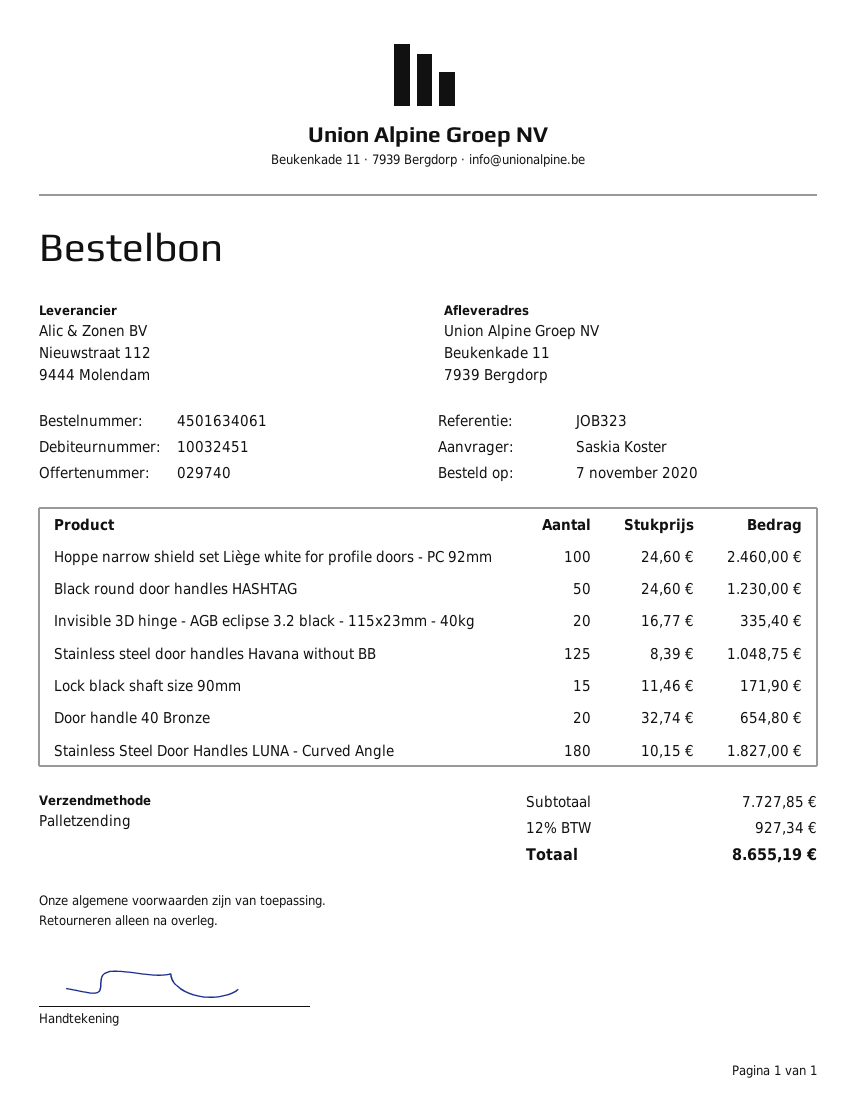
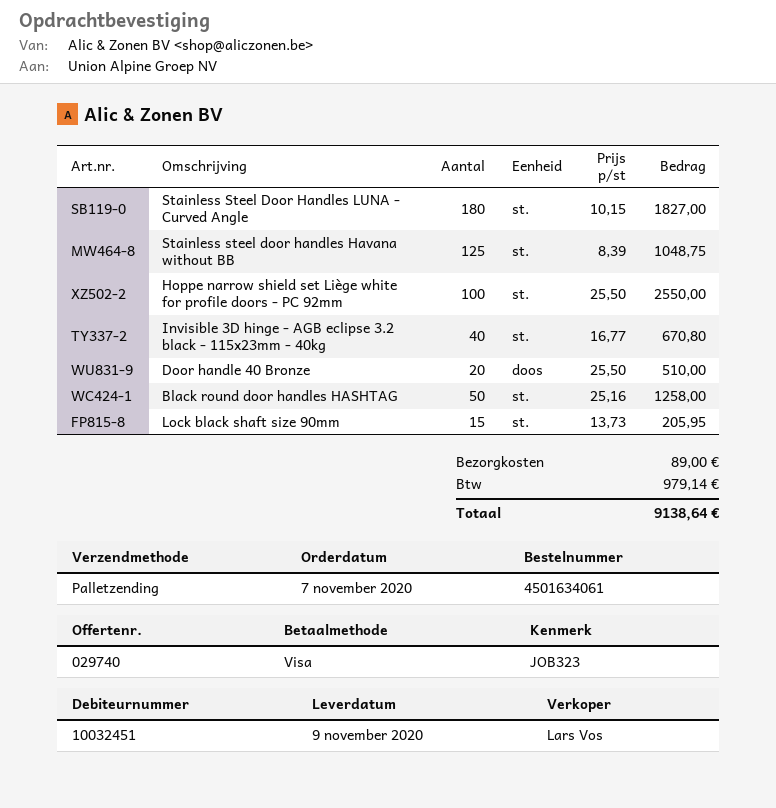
Hoppe narrow shield set Liège white for profile doors - PC 92mm: 100 x 24.60 = 2460.00 -> 100 x 25.50 = 2550.00
Black round door handles HASHTAG: 50 x 24.60 = 1230.00 -> 50 x 25.16 = 1258.00
Invisible 3D hinge - AGB eclipse 3.2 black - 115x23mm - 40kg: 20 x 16.77 = 335.40 -> 40 x 16.77 = 670.80
Lock black shaft size 90mm: 15 x 11.46 = 171.90 -> 15 x 13.73 = 205.95
Door handle 40 Bronze: 20 x 32.74 = 654.80 -> 20 x 25.50 = 510.00
shipping: none -> 89.00
tax: 927.34 -> 979.14
total: 8655.19 -> 9138.64

